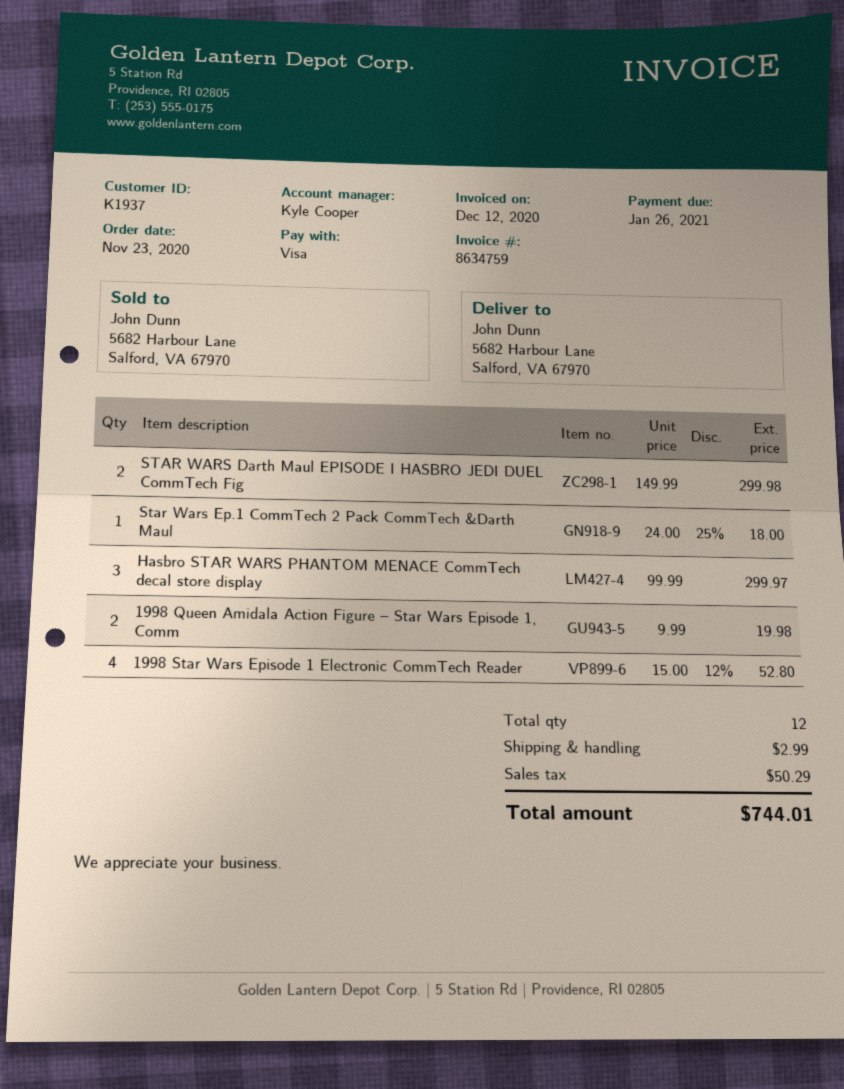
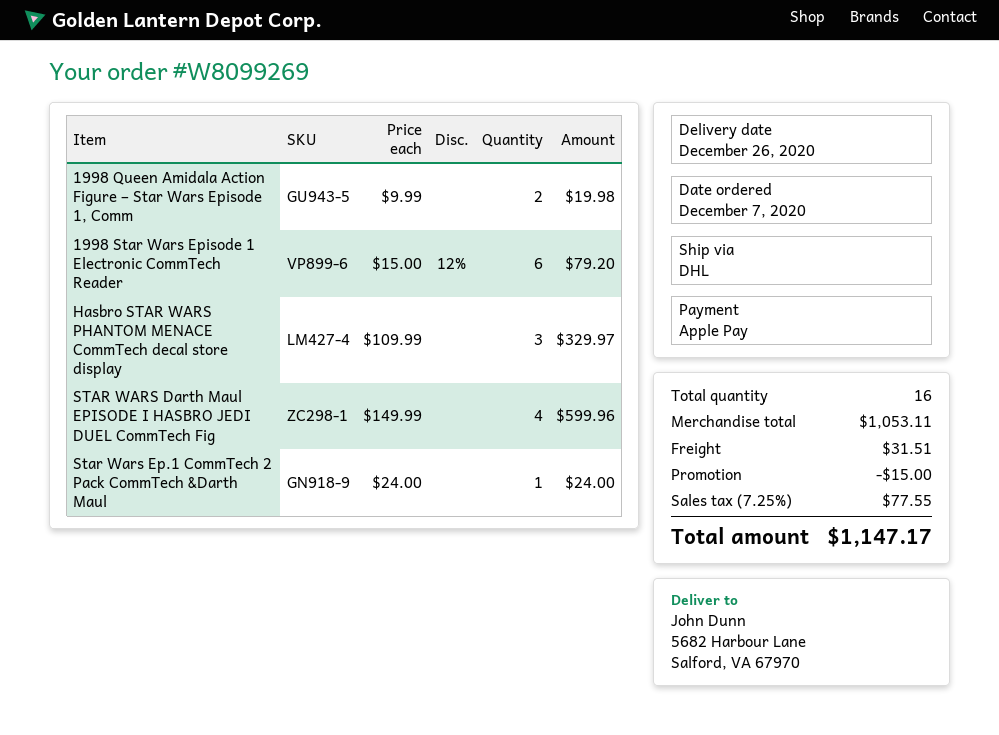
order date: 2020-11-23 -> 2020-12-07
payment method: Visa -> Apple Pay
STAR WARS Darth Maul EPISODE I HASBRO JEDI DUEL CommTech Fig: 2 x 149.99 = 299.98 -> 4 x 149.99 = 599.96
Star Wars Ep.1 CommTech 2 Pack CommTech &Darth Maul: 1 x 24.00 - 25% = 18.00 -> 1 x 24.00 = 24.00
Hasbro STAR WARS PHANTOM MENACE CommTech decal store display: 3 x 99.99 = 299.97 -> 3 x 109.99 = 329.97
1998 Star Wars Episode 1 Electronic CommTech Reader: 4 x 15.00 - 12% = 52.80 -> 6 x 15.00 - 12% = 79.20
total quantity: 12 -> 16
discount: none -> 15.00
shipping: 2.99 -> 31.51
tax: 50.29 -> 77.55
total: 744.01 -> 1147.17

